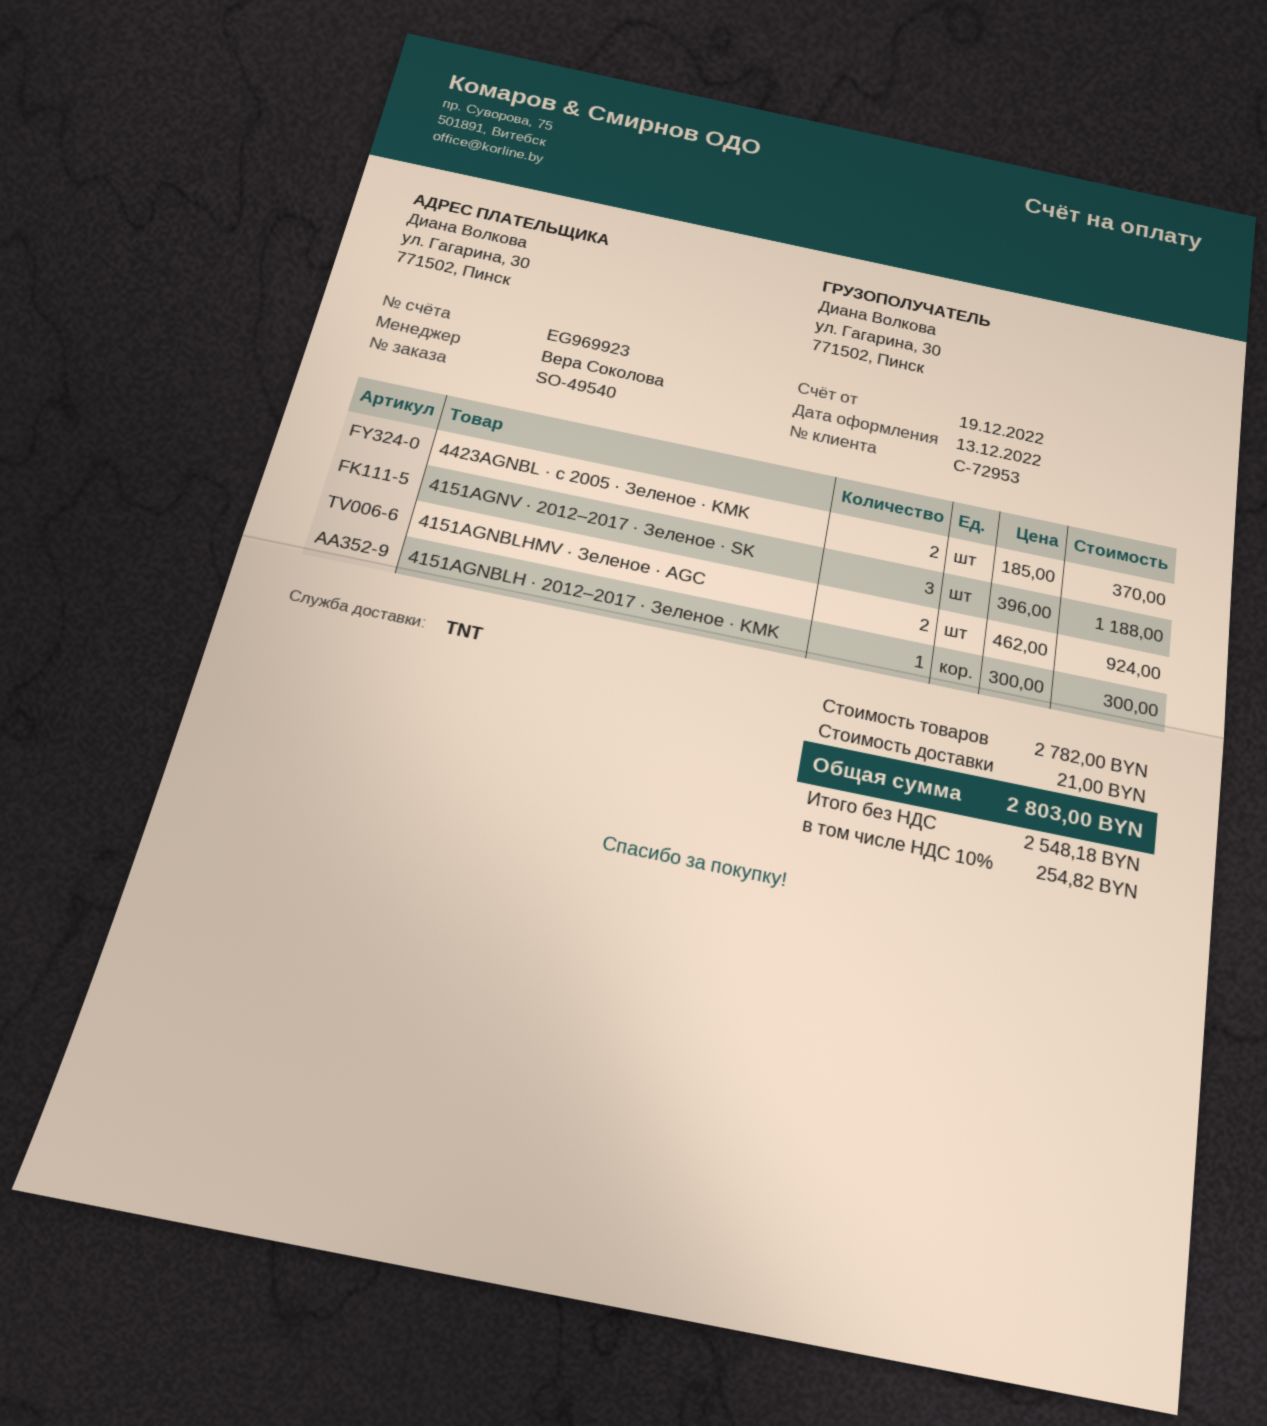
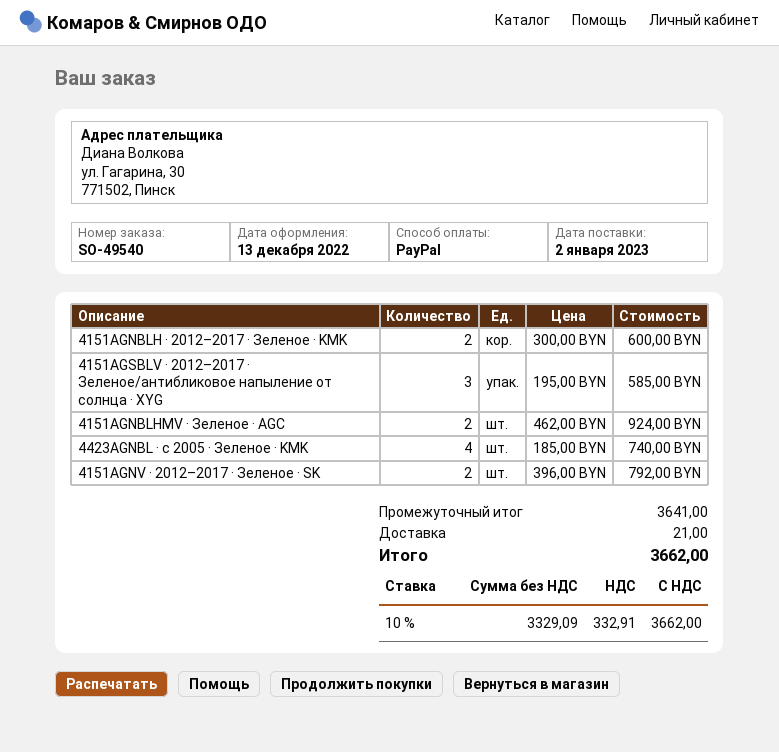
4423AGNBL · с 2005 · Зеленое · KMK: 2 x 185.00 = 370.00 -> 4 x 185.00 = 740.00
4151AGNV · 2012–2017 · Зеленое · SK: 3 x 396.00 = 1188.00 -> 2 x 396.00 = 792.00
4151AGNBLH · 2012–2017 · Зеленое · KMK: 1 x 300.00 = 300.00 -> 2 x 300.00 = 600.00
4151AGSBLV · 2012–2017 · Зеленое/антибликовое напыление от солнца · XYG: none -> 3 x 195.00 = 585.00
subtotal: 2782.00 -> 3641.00
net: 2548.18 -> 3329.09
tax: 10% = 254.82 -> 10% = 332.91
total: 2803.00 -> 3662.00

